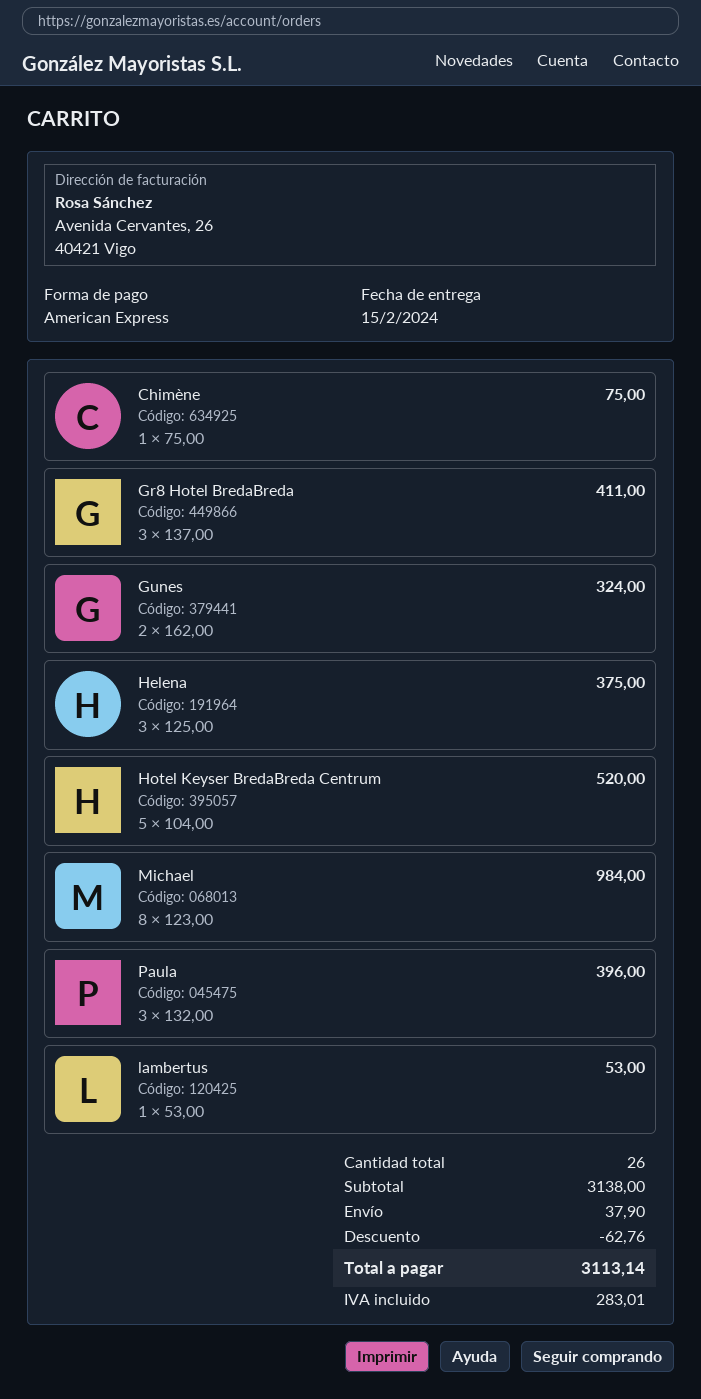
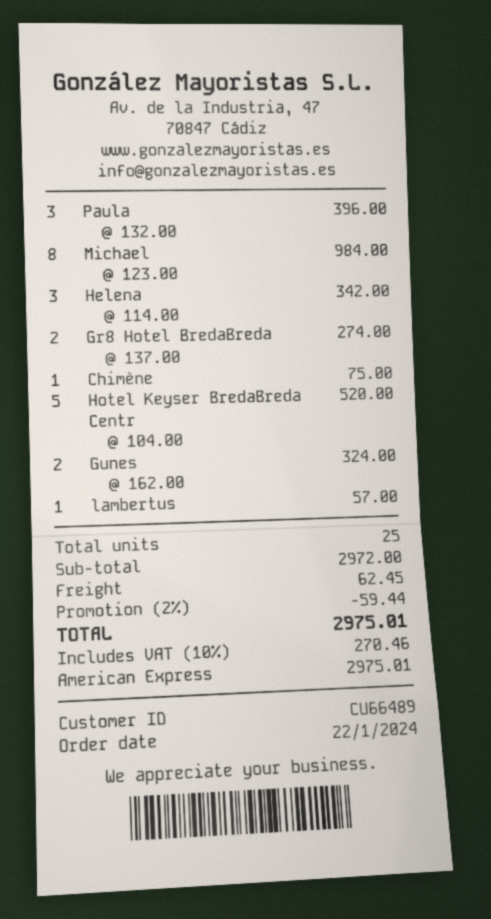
Gr8 Hotel BredaBreda: 3 x 137.00 = 411.00 -> 2 x 137.00 = 274.00
Helena: 3 x 125.00 = 375.00 -> 3 x 114.00 = 342.00
lambertus: 1 x 53.00 = 53.00 -> 1 x 57.00 = 57.00
total quantity: 26 -> 25
subtotal: 3138.00 -> 2972.00
discount: 62.76 -> 59.44
shipping: 37.90 -> 62.45
tax: 283.01 -> 270.46
total: 3113.14 -> 2975.01

